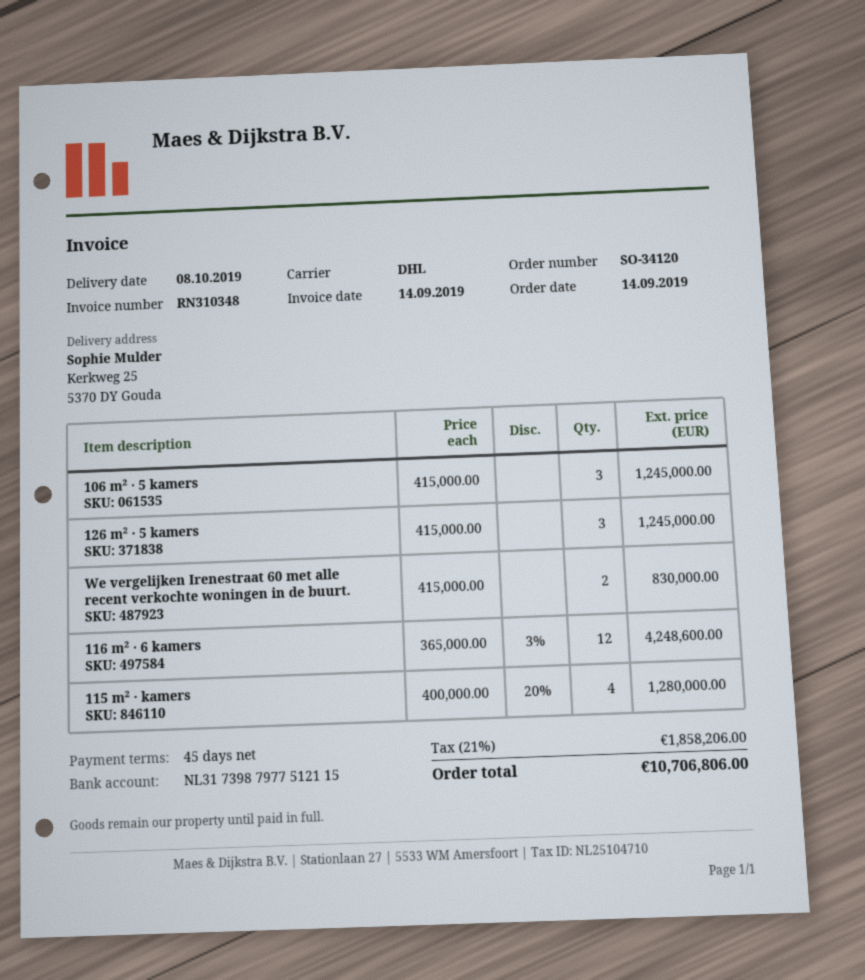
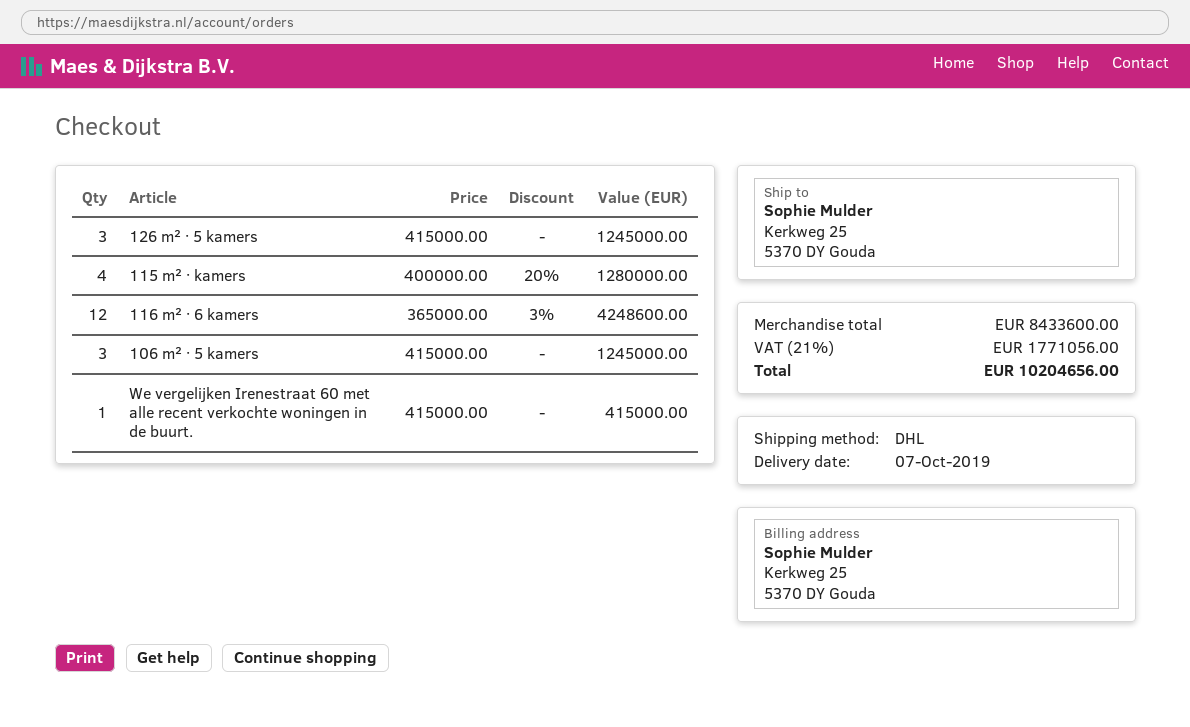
delivery date: 2019-10-08 -> 2019-10-07
We vergelijken Irenestraat 60 met alle recent verkochte woningen in de buurt.: 2 x 415000.00 = 830000.00 -> 1 x 415000.00 = 415000.00
tax: 21% = 1858206.00 -> 21% = 1771056.00
total: 10706806.00 -> 10204656.00

